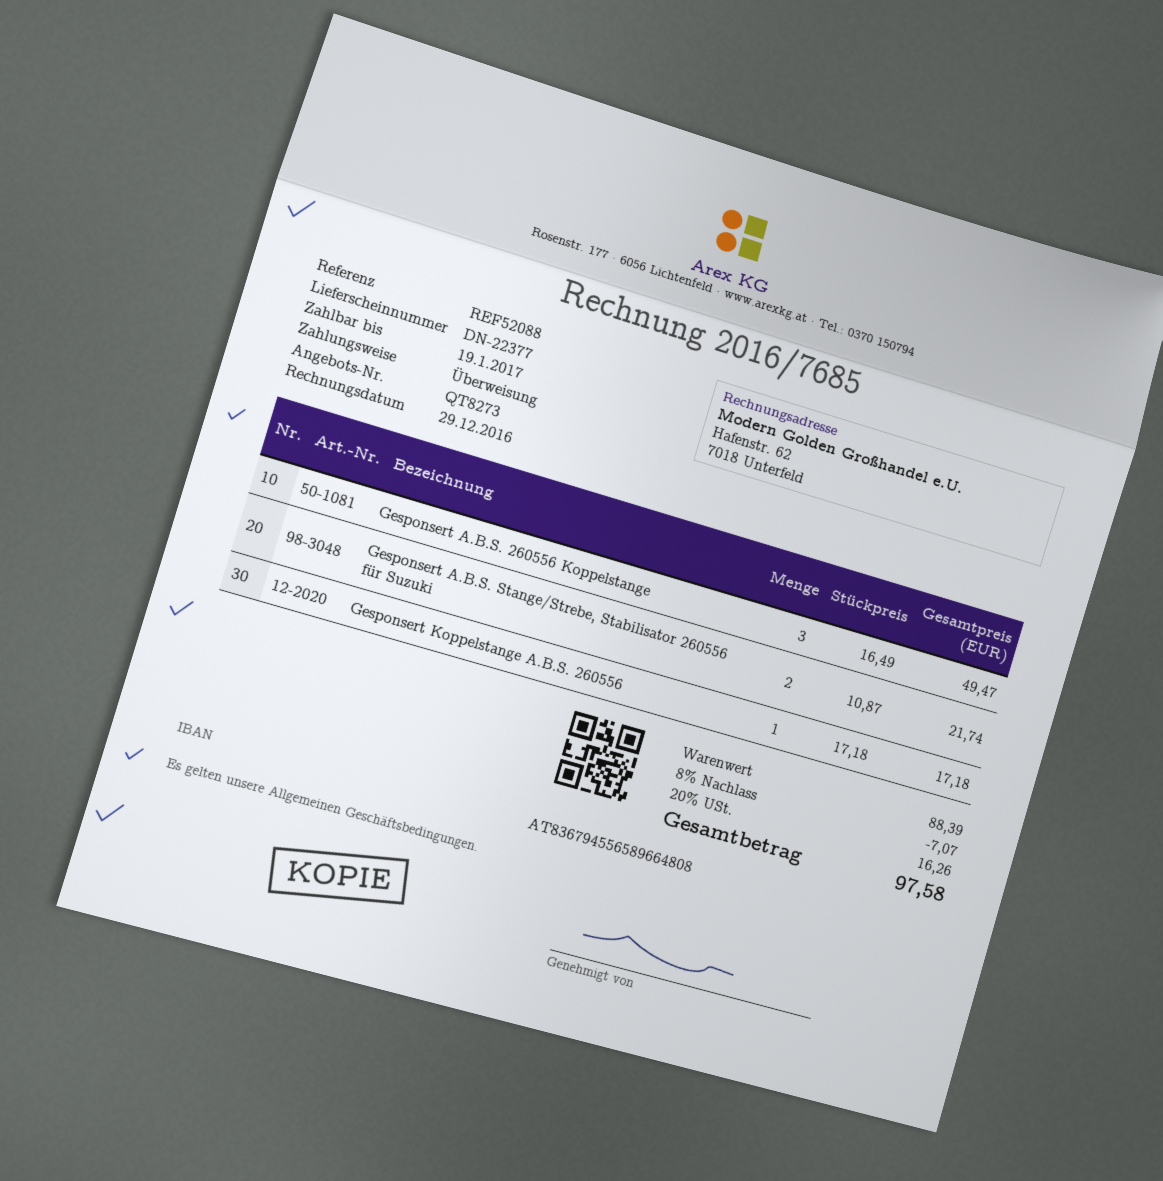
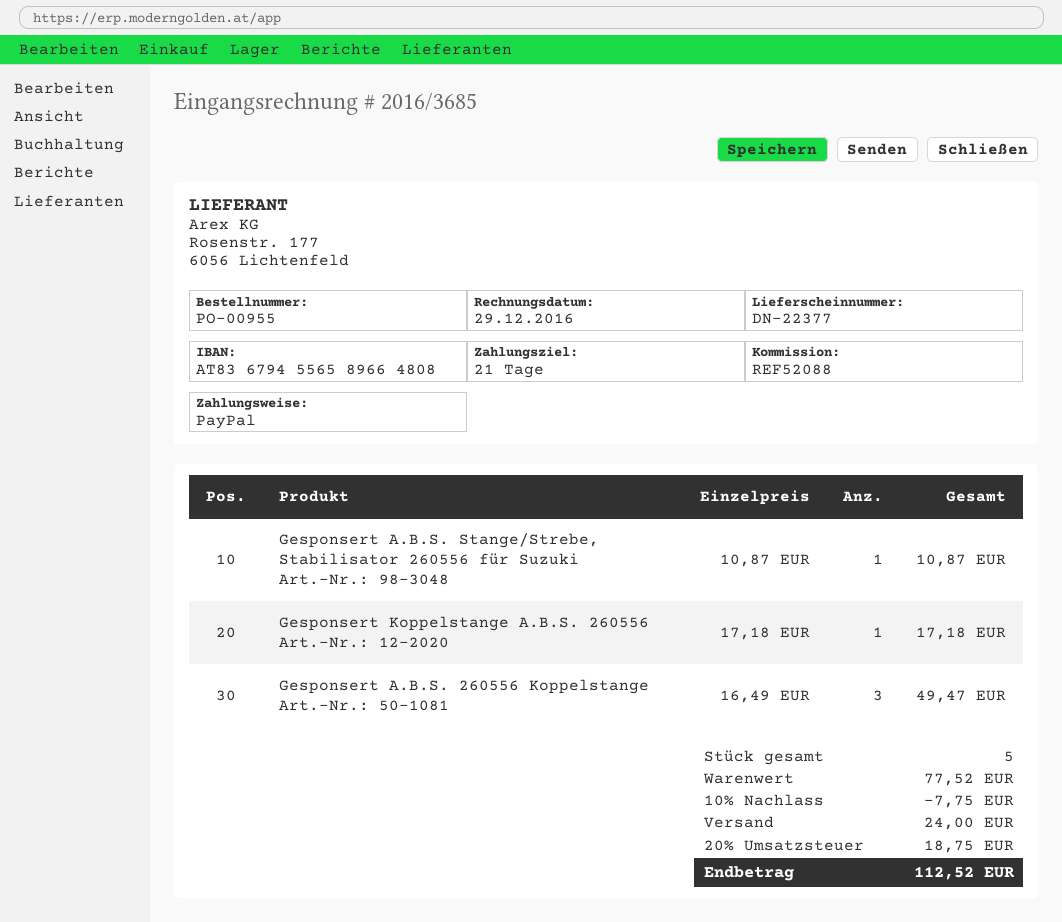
invoice number: 2016/7685 -> 2016/3685
payment method: bank transfer -> PayPal
Gesponsert A.B.S. Stange/Strebe, Stabilisator 260556 für Suzuki: 2 x 10.87 = 21.74 -> 1 x 10.87 = 10.87
subtotal: 88.39 -> 77.52
discount: 8% = 7.07 -> 10% = 7.75
shipping: none -> 24.00
tax: 20% = 16.26 -> 20% = 18.75
total: 97.58 -> 112.52

